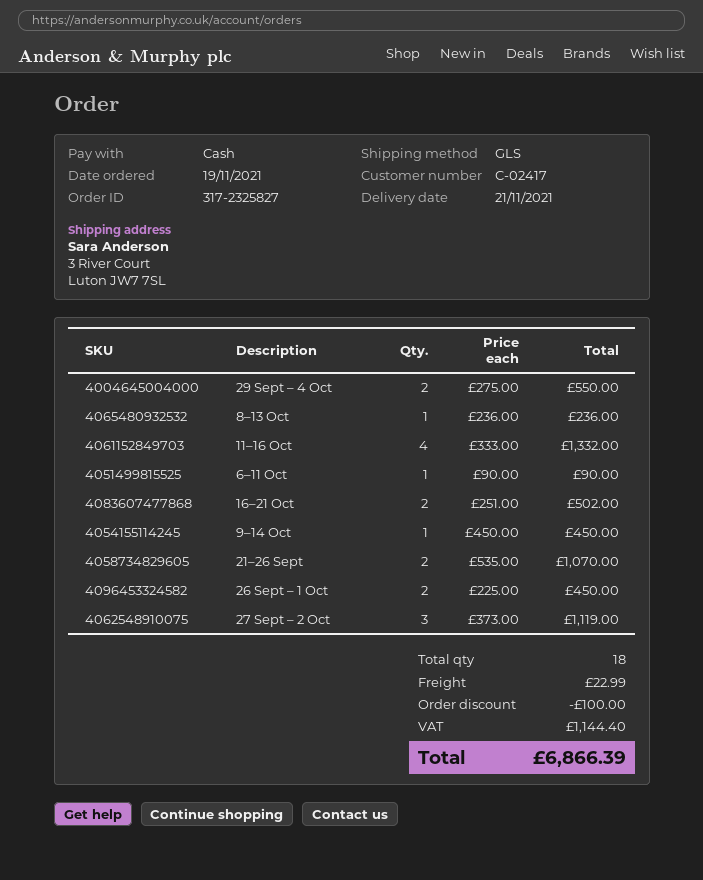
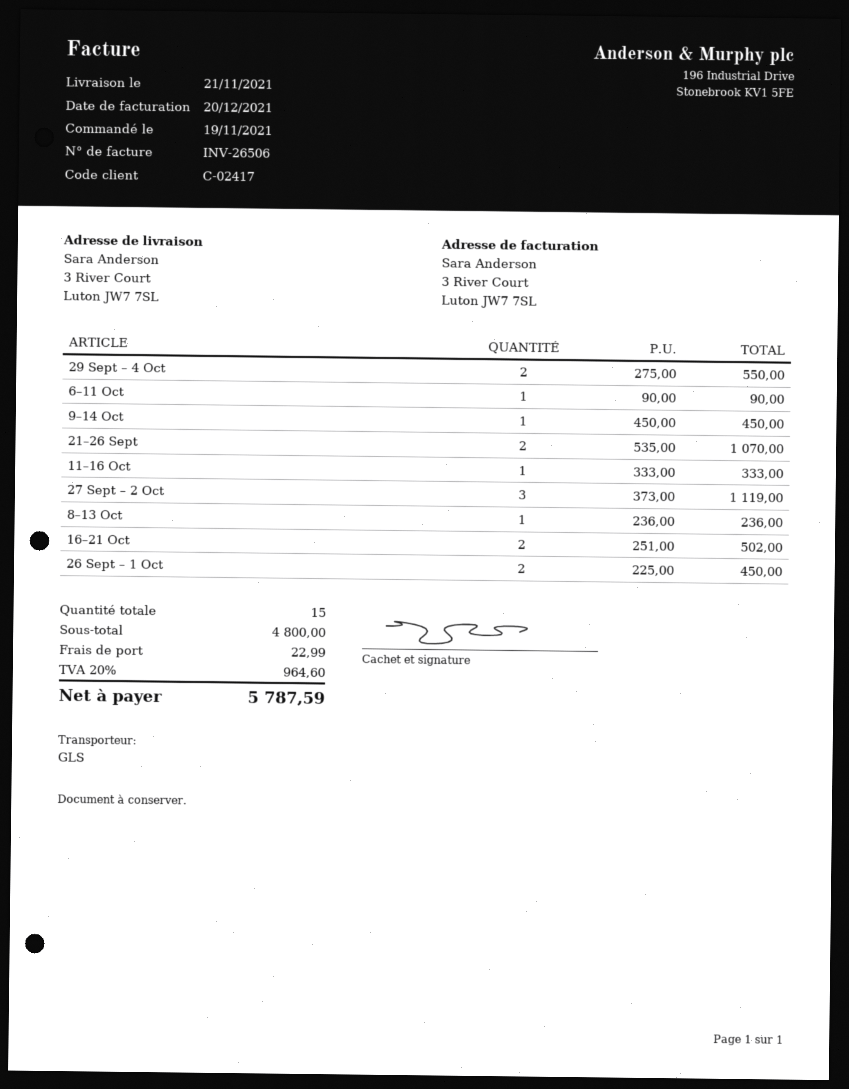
11–16 Oct: 4 x 333.00 = 1332.00 -> 1 x 333.00 = 333.00
total quantity: 18 -> 15
discount: 100.00 -> none
tax: 1144.40 -> 964.60
total: 6866.39 -> 5787.59

